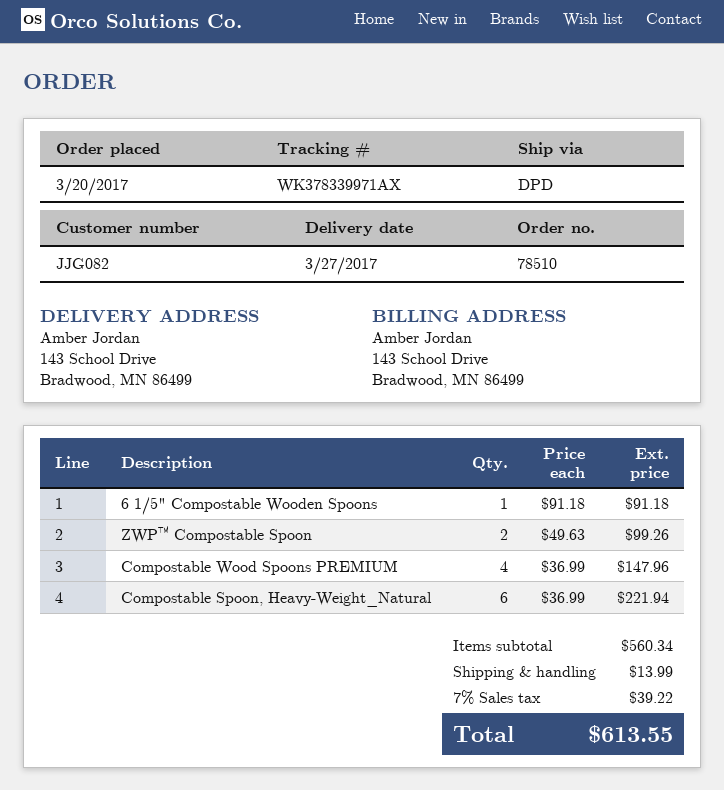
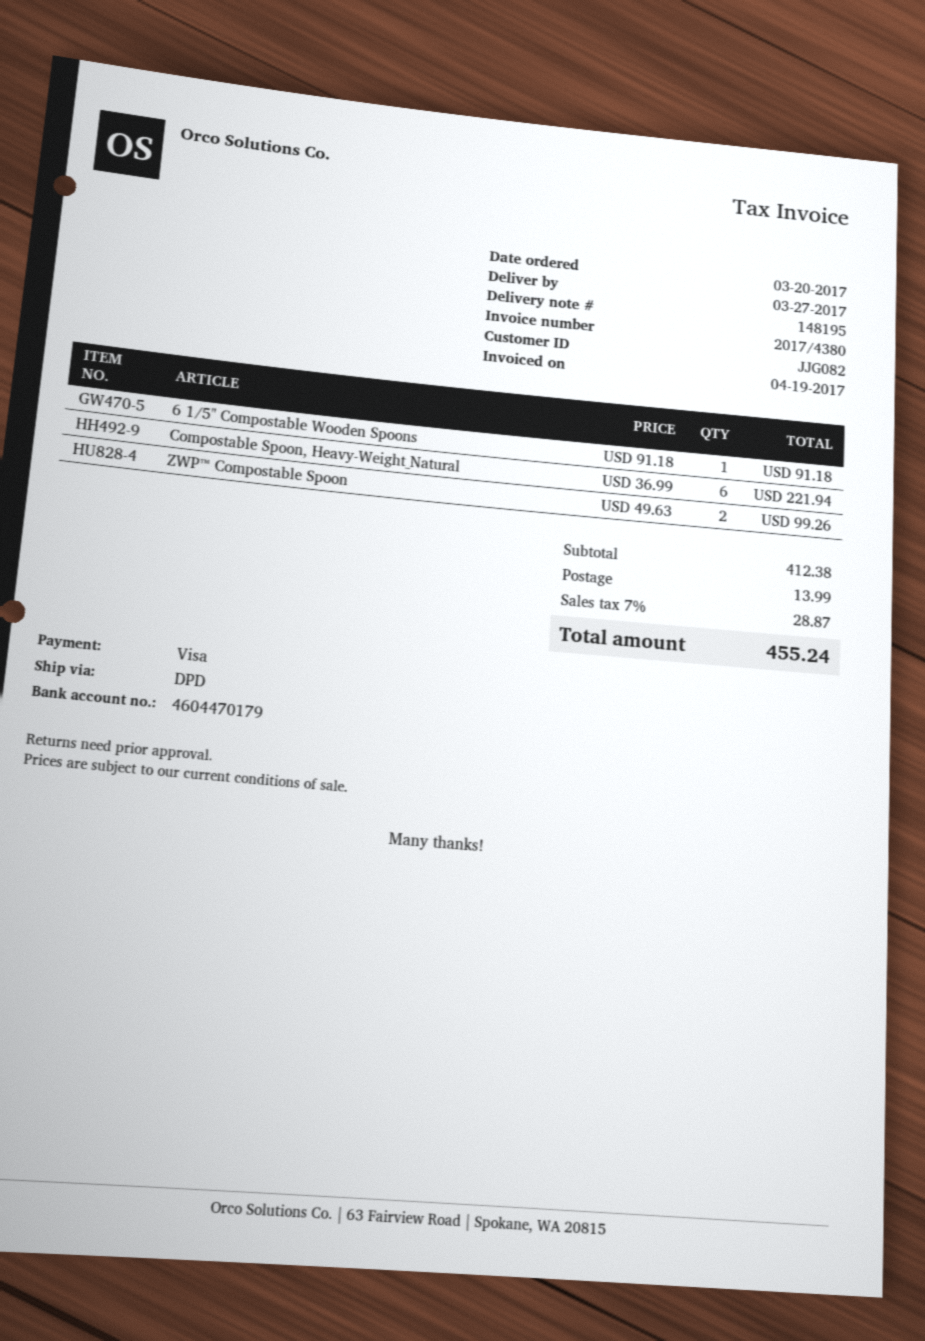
Compostable Wood Spoons PREMIUM: 4 x 36.99 = 147.96 -> none
subtotal: 560.34 -> 412.38
tax: 7% = 39.22 -> 7% = 28.87
total: 613.55 -> 455.24

